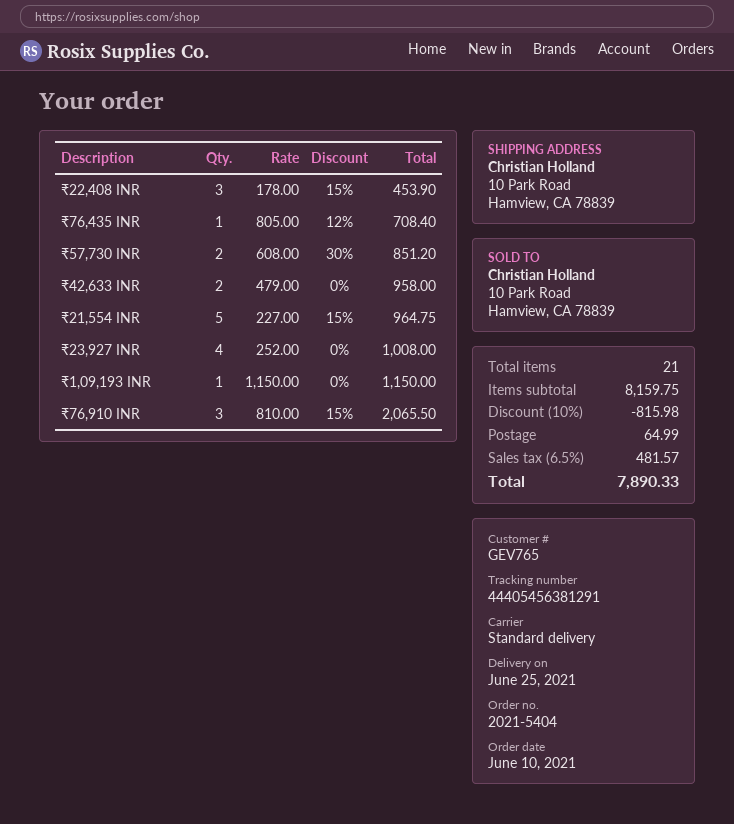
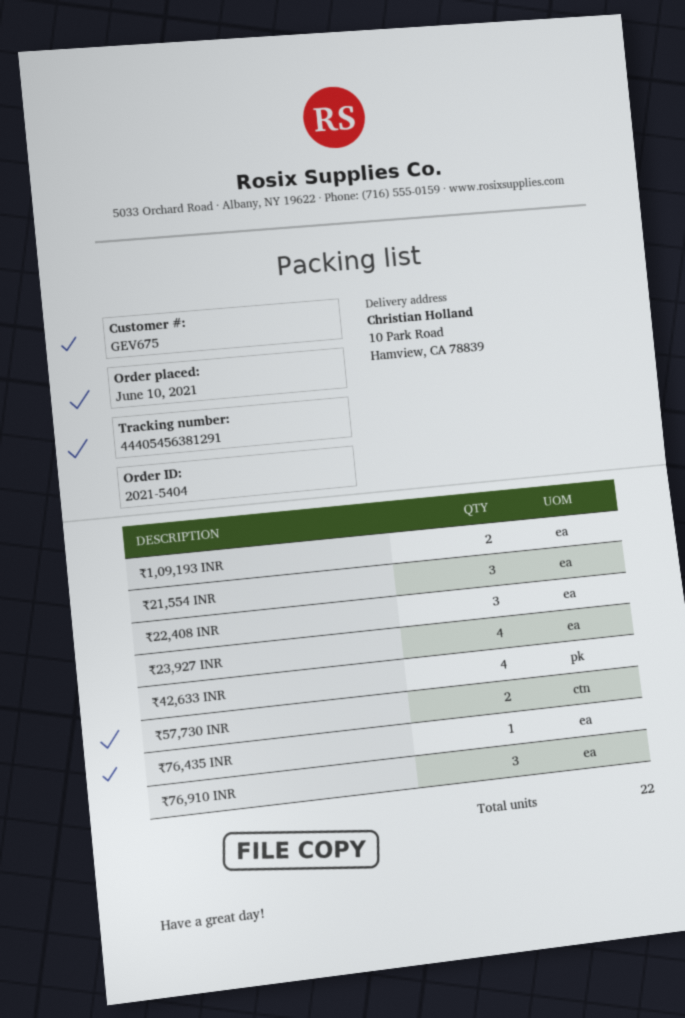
customer number: GEV765 -> GEV675
₹42,633 INR: 2 -> 4
₹21,554 INR: 5 -> 3
₹1,09,193 INR: 1 -> 2
total quantity: 21 -> 22

